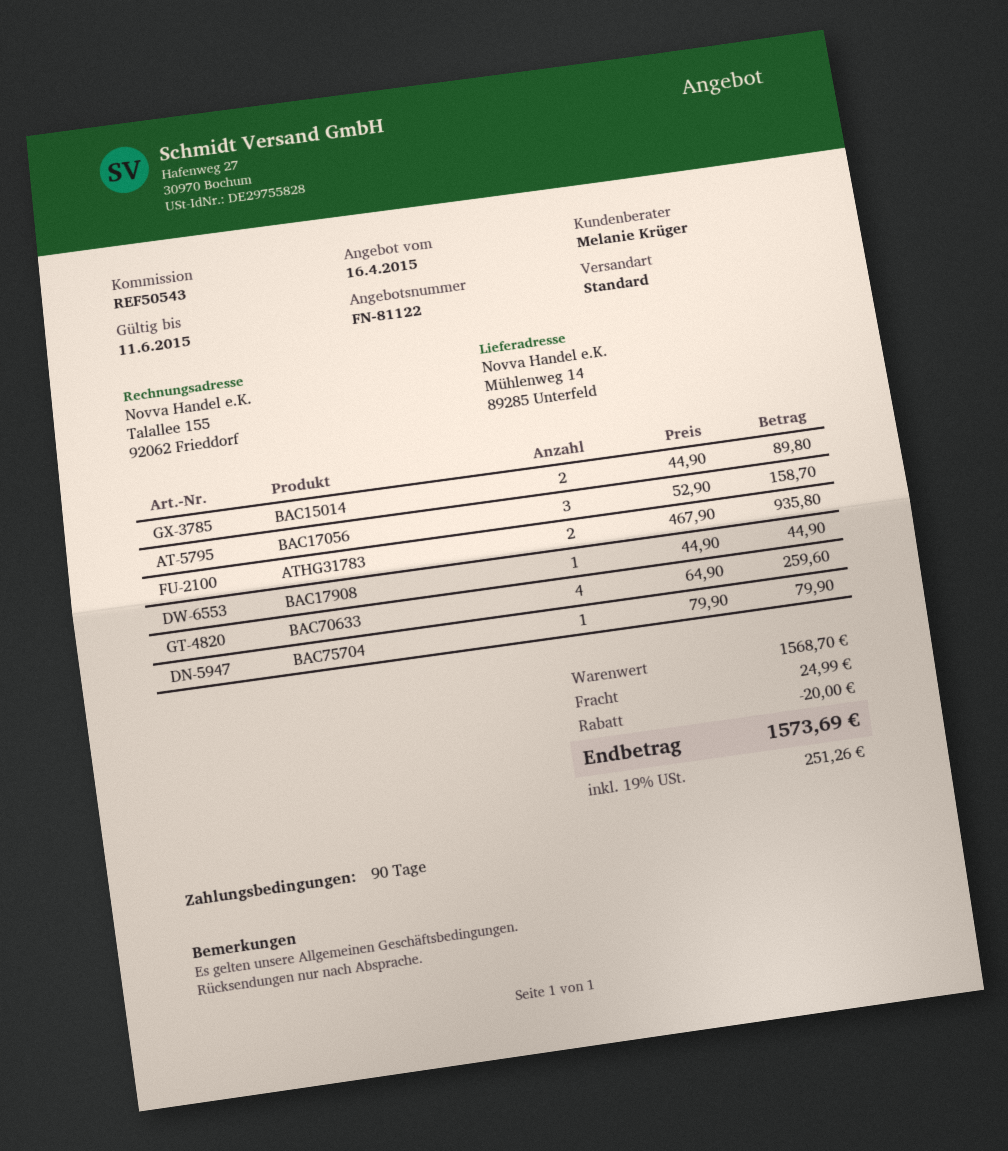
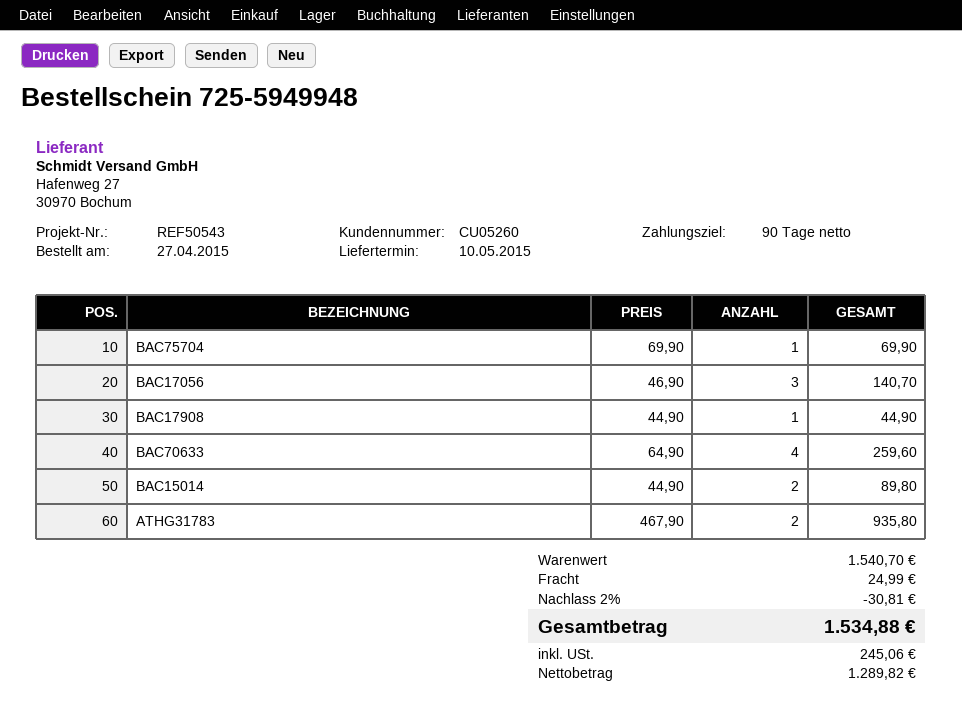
BAC17056: 3 x 52.90 = 158.70 -> 3 x 46.90 = 140.70
BAC75704: 1 x 79.90 = 79.90 -> 1 x 69.90 = 69.90
subtotal: 1568.70 -> 1540.70
discount: 20.00 -> 30.81
tax: 251.26 -> 245.06
total: 1573.69 -> 1534.88

